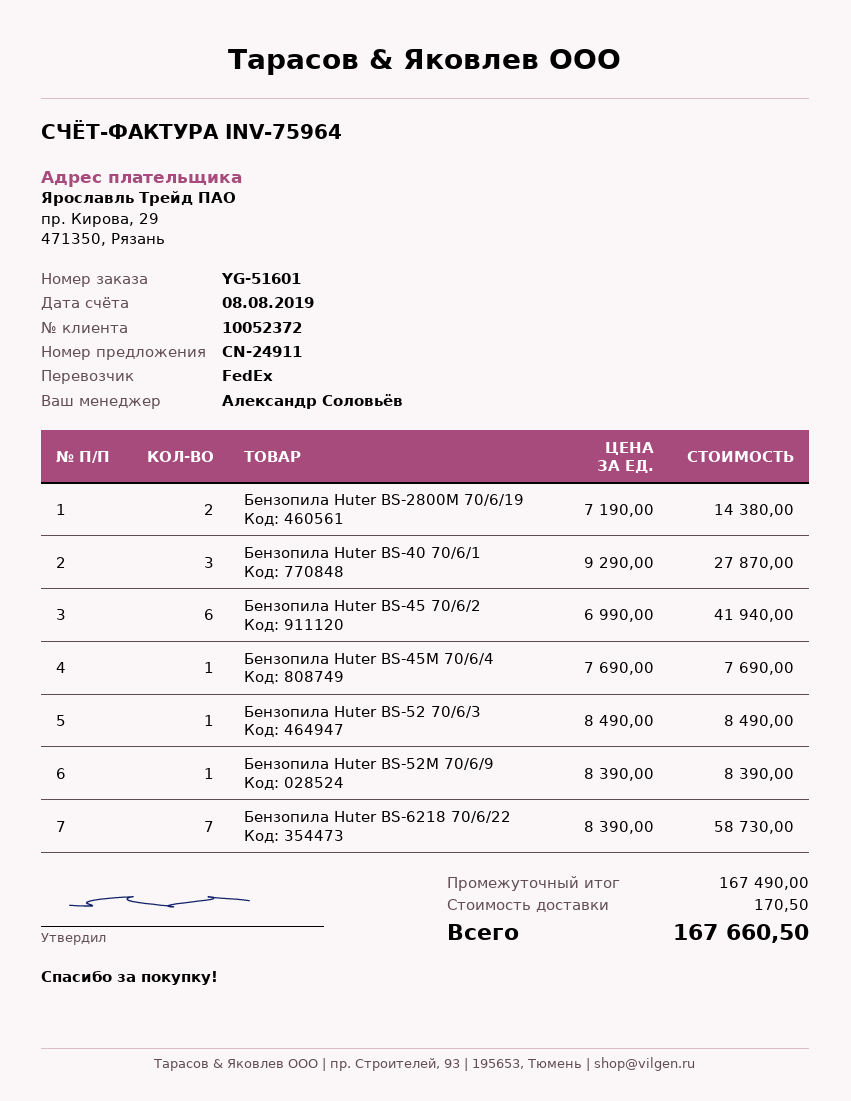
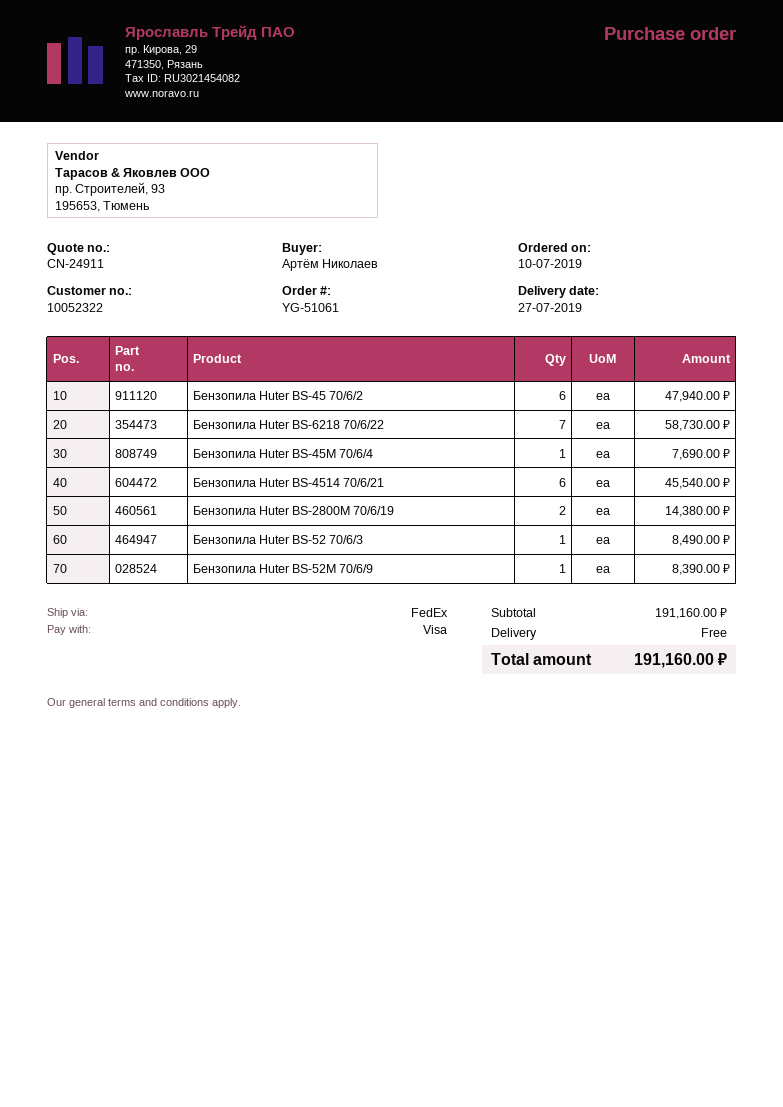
order number: YG-51601 -> YG-51061
customer number: 10052372 -> 10052322
Бензопила Huter BS-40 70/6/1: 3 for 27870.00 -> none
Бензопила Huter BS-45 70/6/2: 6 for 41940.00 -> 6 for 47940.00
Бензопила Huter BS-4514 70/6/21: none -> 6 for 45540.00
subtotal: 167490.00 -> 191160.00
shipping: 170.50 -> 0.00
total: 167660.50 -> 191160.00

